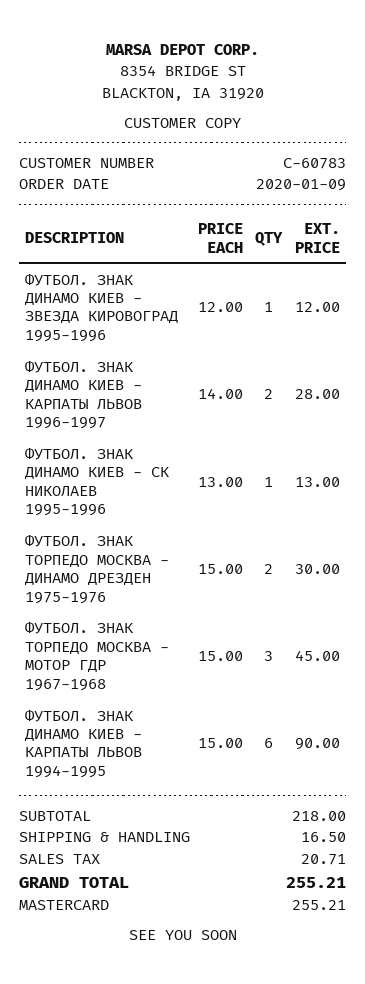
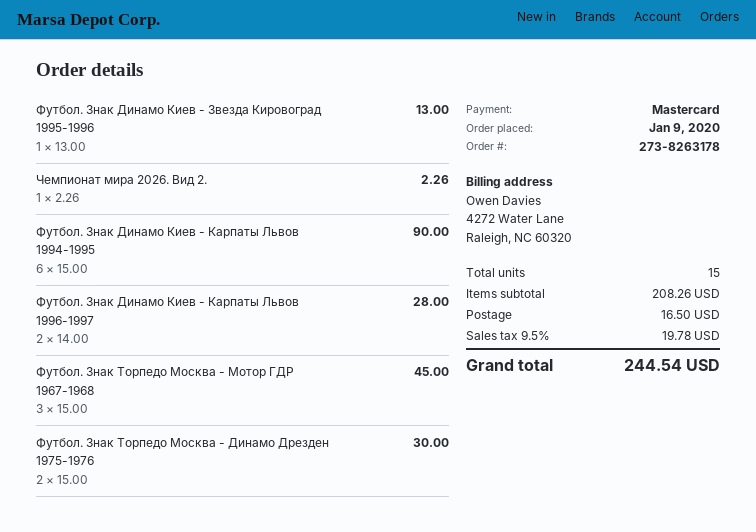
ФУТБОЛ. ЗНАК ДИНАМО КИЕВ - ЗВЕЗДА КИРОВОГРАД 1995-1996: 1 x 12.00 = 12.00 -> 1 x 13.00 = 13.00
ФУТБОЛ. ЗНАК ДИНАМО КИЕВ - СК НИКОЛАЕВ 1995-1996: 1 x 13.00 = 13.00 -> none
Чемпионат мира 2026. Вид 2.: none -> 1 x 2.26 = 2.26
subtotal: 218.00 -> 208.26
tax: 20.71 -> 19.78
total: 255.21 -> 244.54

